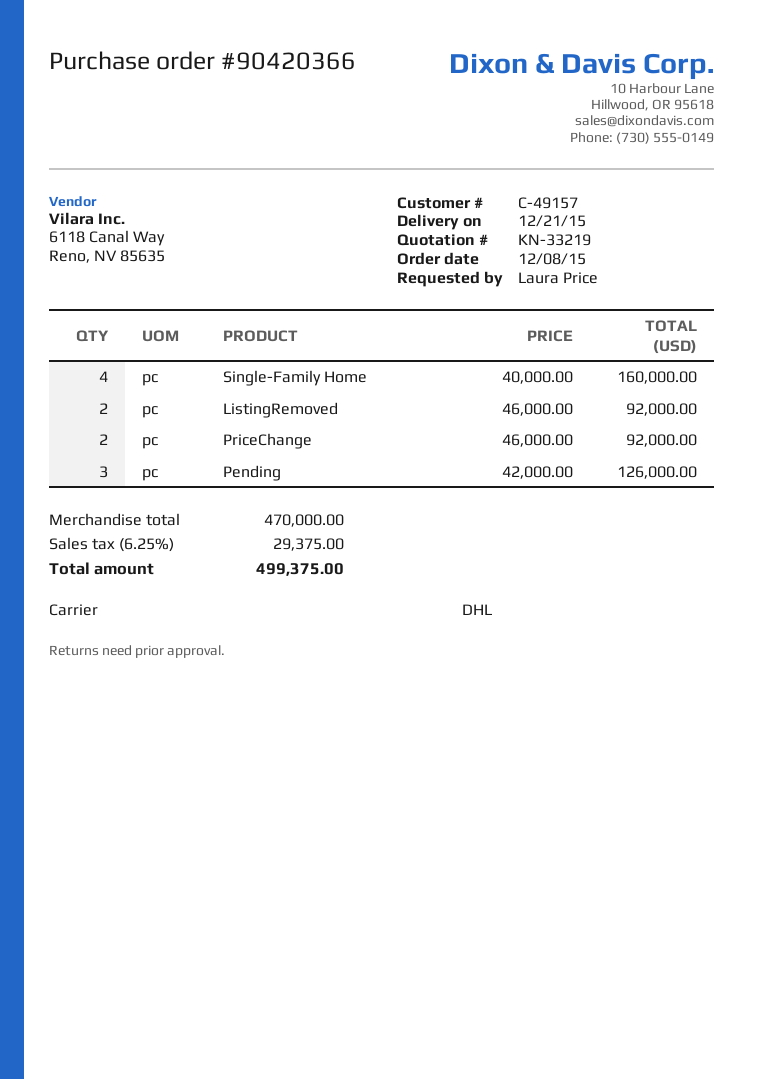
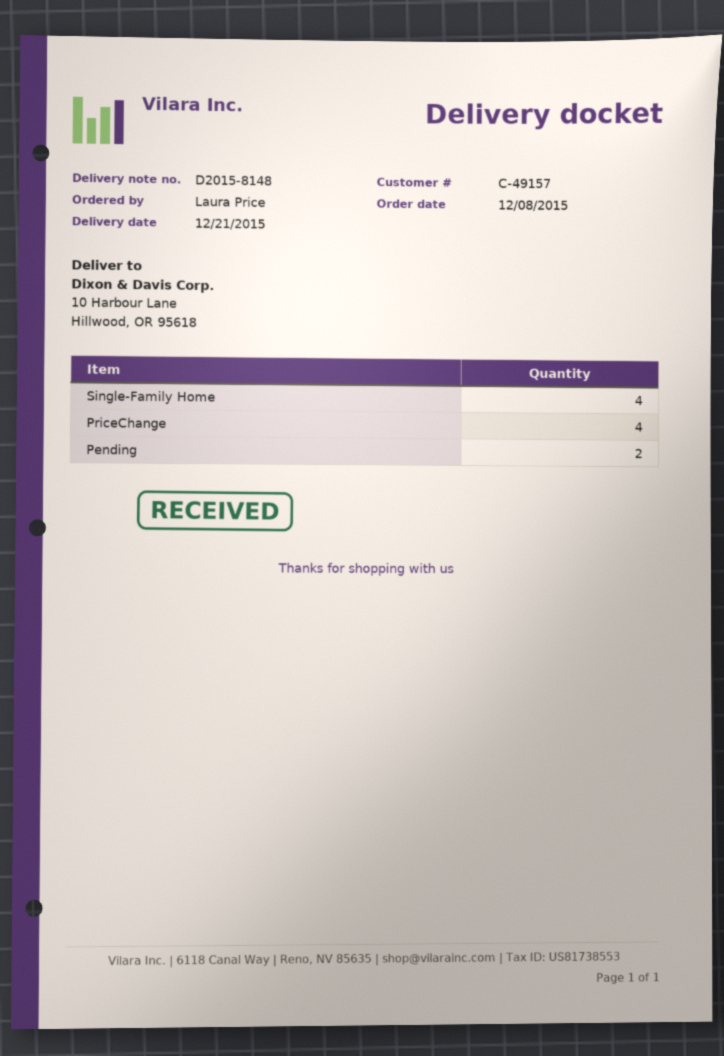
ListingRemoved: 2 -> none
PriceChange: 2 -> 4
Pending: 3 -> 2

